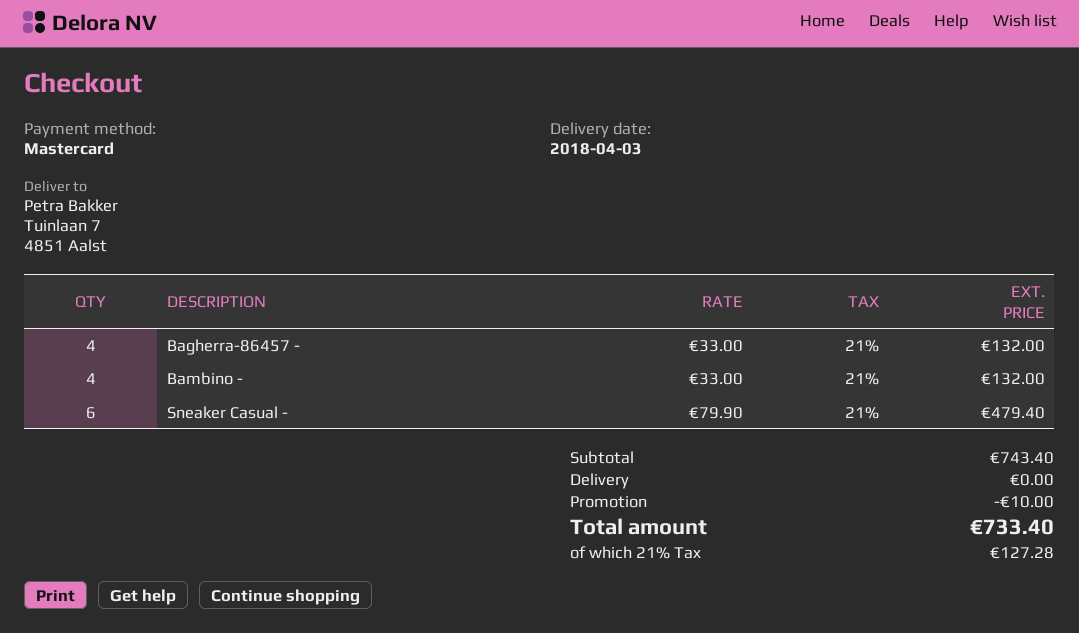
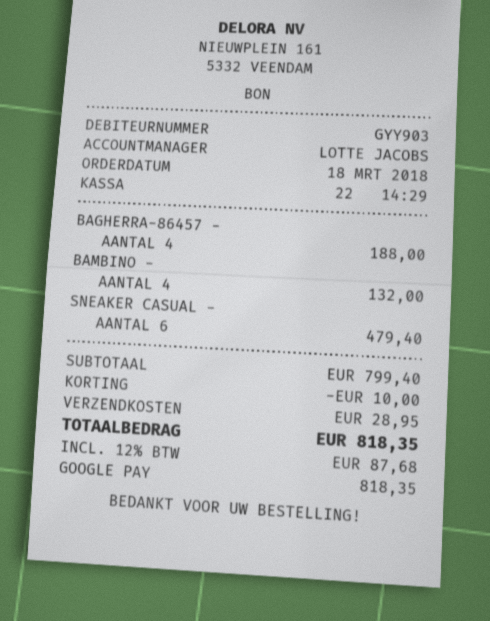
payment method: Mastercard -> Google Pay
Bagherra-86457 -: 4 for 132.00 -> 4 for 188.00
subtotal: 743.40 -> 799.40
shipping: 0.00 -> 28.95
tax: 21% = 127.28 -> 12% = 87.68
total: 733.40 -> 818.35

